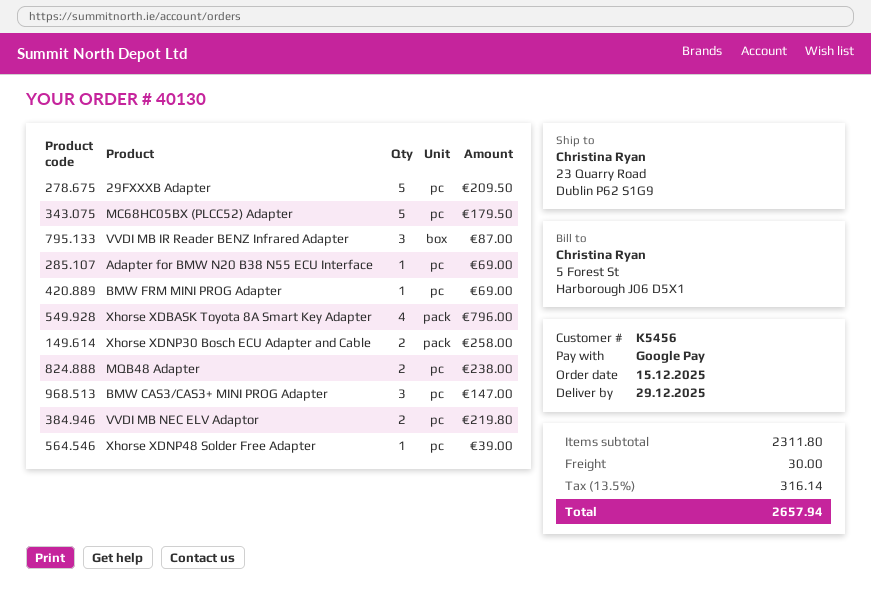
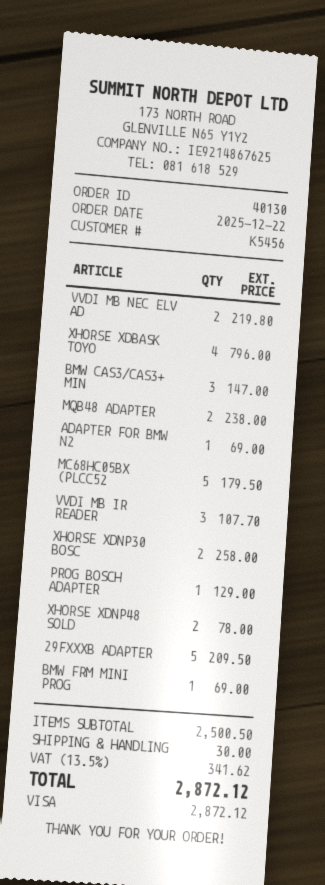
order date: 2025-12-15 -> 2025-12-22
payment method: Google Pay -> Visa
VVDI MB IR Reader BENZ Infrared Adapter: 3 for 87.00 -> 3 for 107.70
Xhorse XDNP48 Solder Free Adapter: 1 for 39.00 -> 2 for 78.00
PROG BOSCH ADAPTER: none -> 1 for 129.00
subtotal: 2311.80 -> 2500.50
tax: 13.5% = 316.14 -> 13.5% = 341.62
total: 2657.94 -> 2872.12

